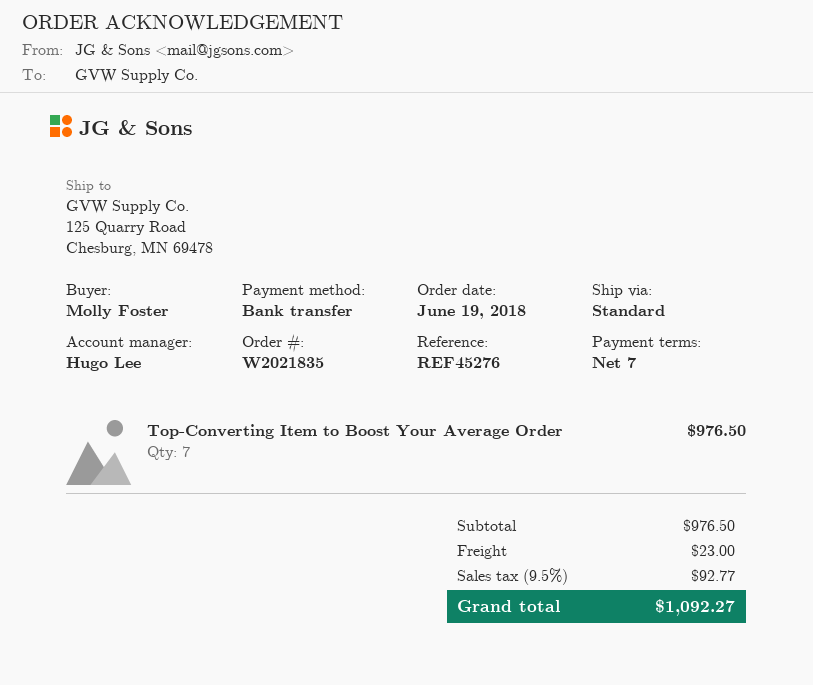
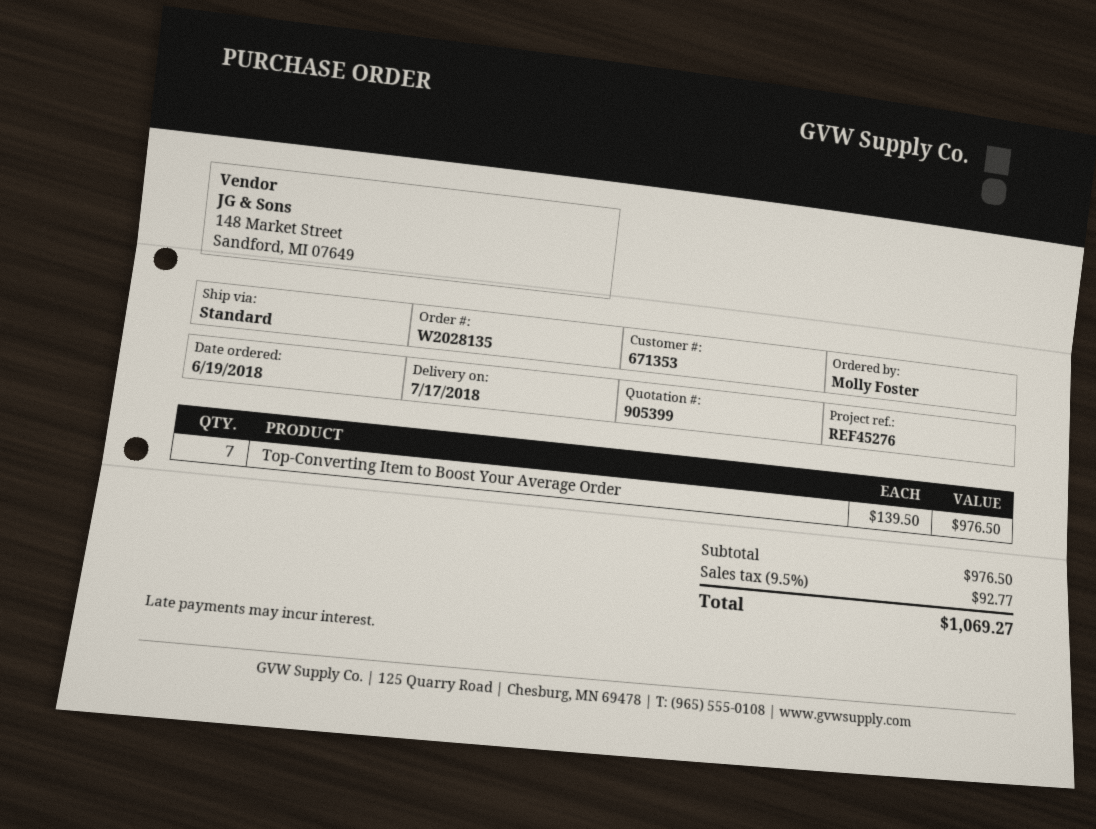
order number: W2021835 -> W2028135
shipping: 23.00 -> none
total: 1092.27 -> 1069.27

